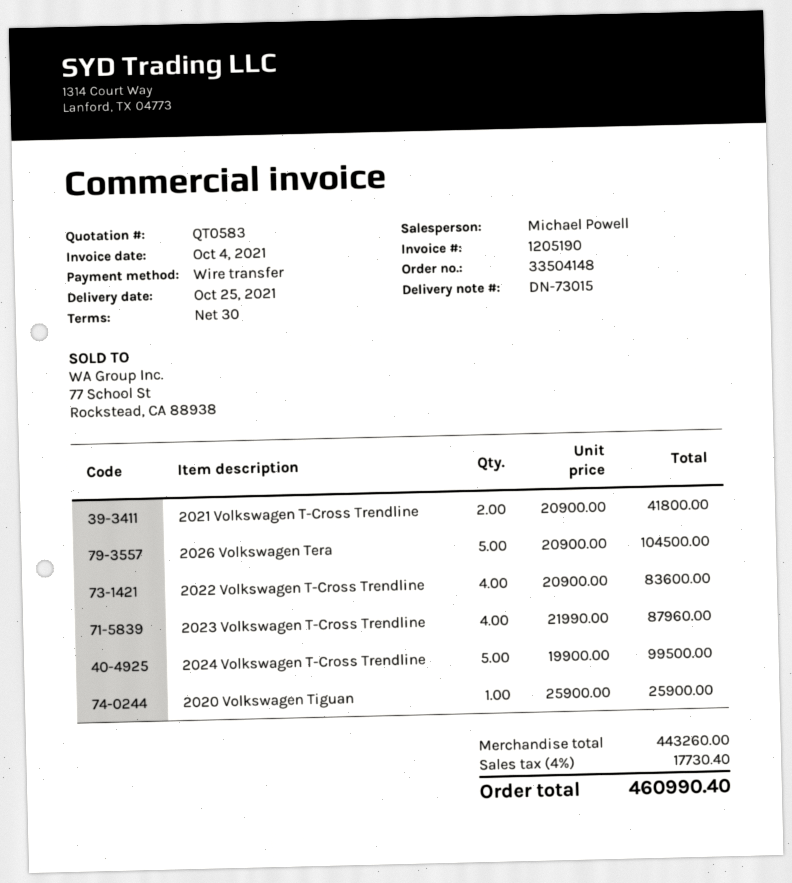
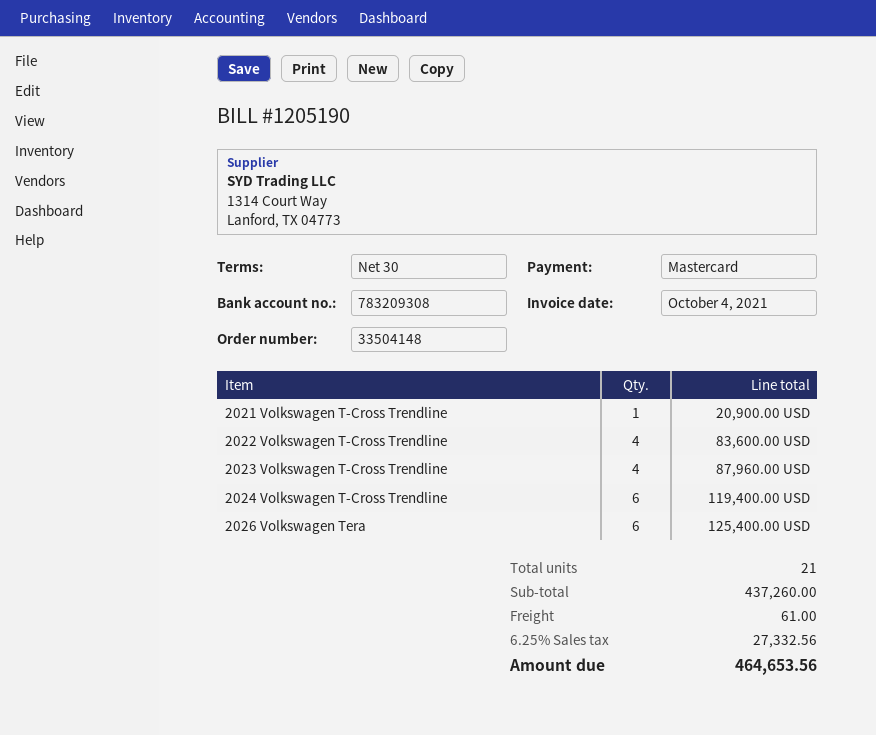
payment method: bank transfer -> Mastercard
2021 Volkswagen T-Cross Trendline: 2 for 41800.00 -> 1 for 20900.00
2026 Volkswagen Tera: 5 for 104500.00 -> 6 for 125400.00
2024 Volkswagen T-Cross Trendline: 5 for 99500.00 -> 6 for 119400.00
2020 Volkswagen Tiguan: 1 for 25900.00 -> none
subtotal: 443260.00 -> 437260.00
shipping: none -> 61.00
tax: 4% = 17730.40 -> 6.25% = 27332.56
total: 460990.40 -> 464653.56

